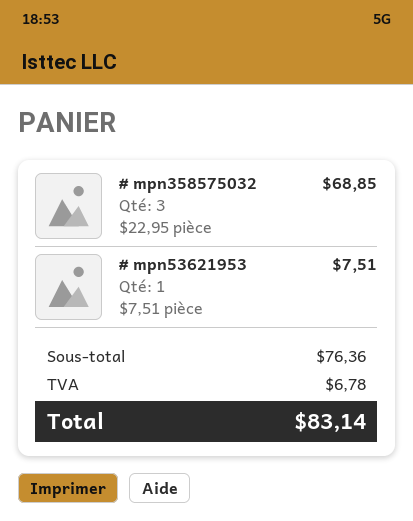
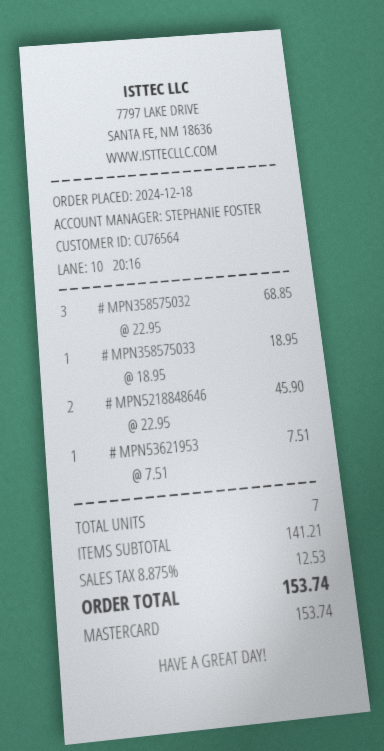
# MPN358575033: none -> 1 x 18.95 = 18.95
# MPN5218848646: none -> 2 x 22.95 = 45.90
subtotal: 76.36 -> 141.21
tax: 6.78 -> 12.53
total: 83.14 -> 153.74

